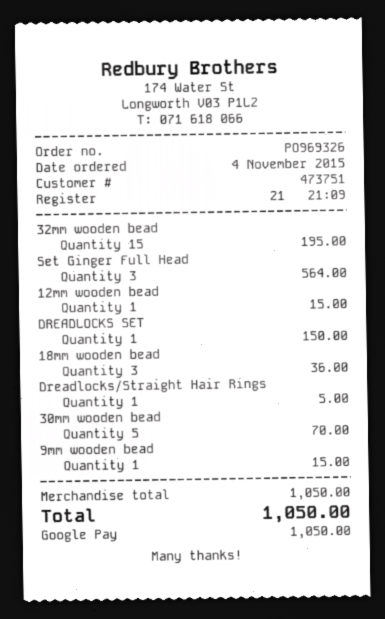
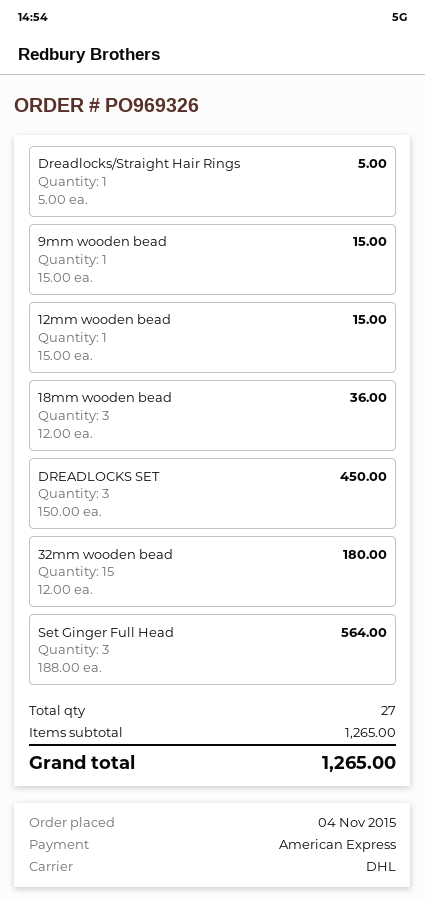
payment method: Google Pay -> American Express
32mm wooden bead: 15 for 195.00 -> 15 for 180.00
DREADLOCKS SET: 1 for 150.00 -> 3 for 450.00
30mm wooden bead: 5 for 70.00 -> none
subtotal: 1050.00 -> 1265.00
total: 1050.00 -> 1265.00

